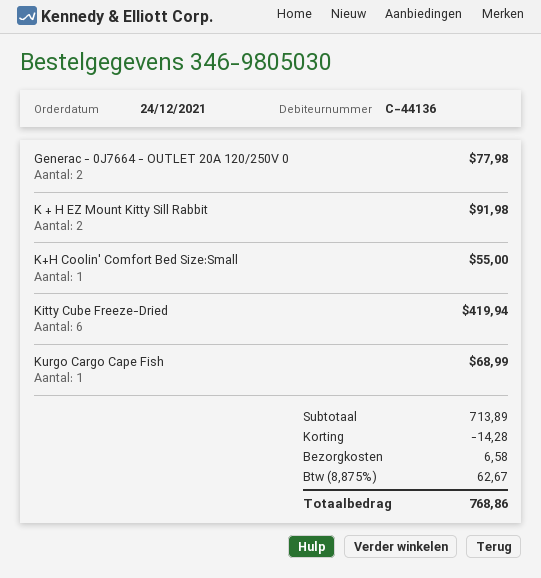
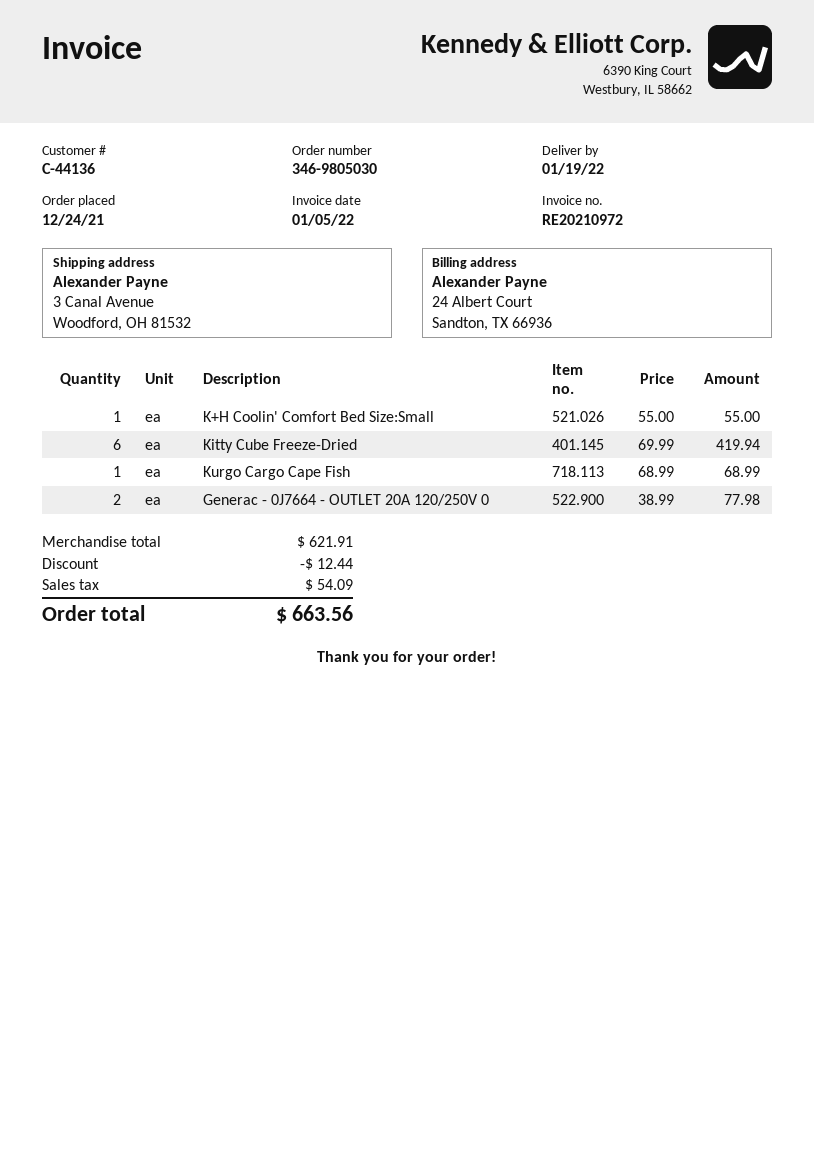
K + H EZ Mount Kitty Sill Rabbit: 2 for 91.98 -> none
subtotal: 713.89 -> 621.91
discount: 14.28 -> 12.44
shipping: 6.58 -> none
tax: 62.67 -> 54.09
total: 768.86 -> 663.56

